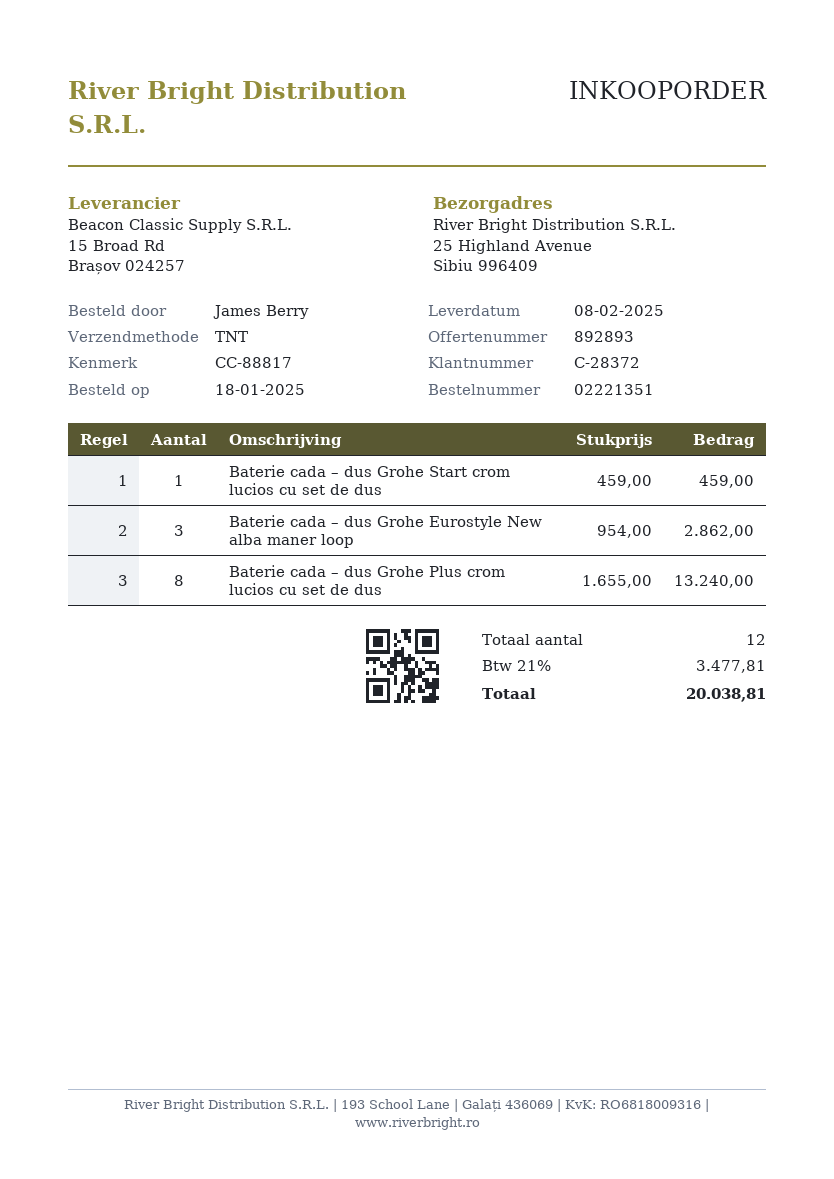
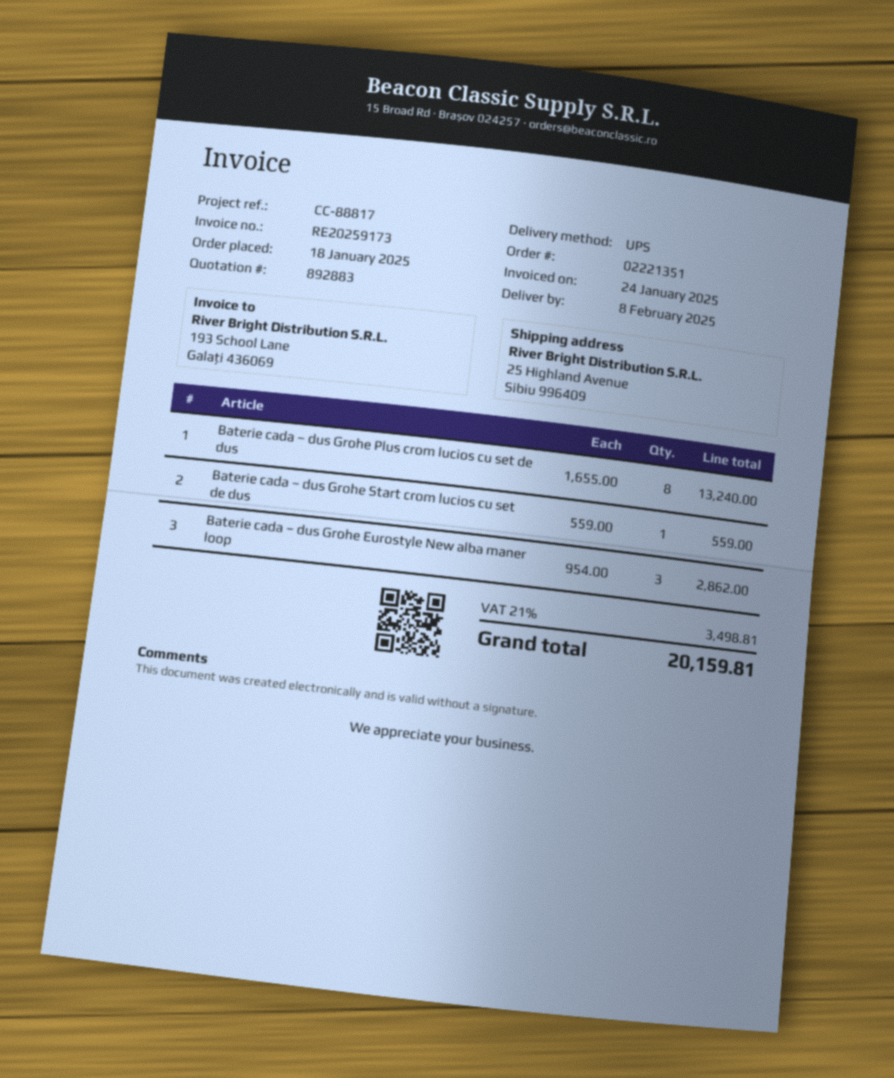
quote number: 892893 -> 892883
shipping method: TNT -> UPS
Baterie cada – dus Grohe Start crom lucios cu set de dus: 1 x 459.00 = 459.00 -> 1 x 559.00 = 559.00
tax: 21% = 3477.81 -> 21% = 3498.81
total: 20038.81 -> 20159.81

